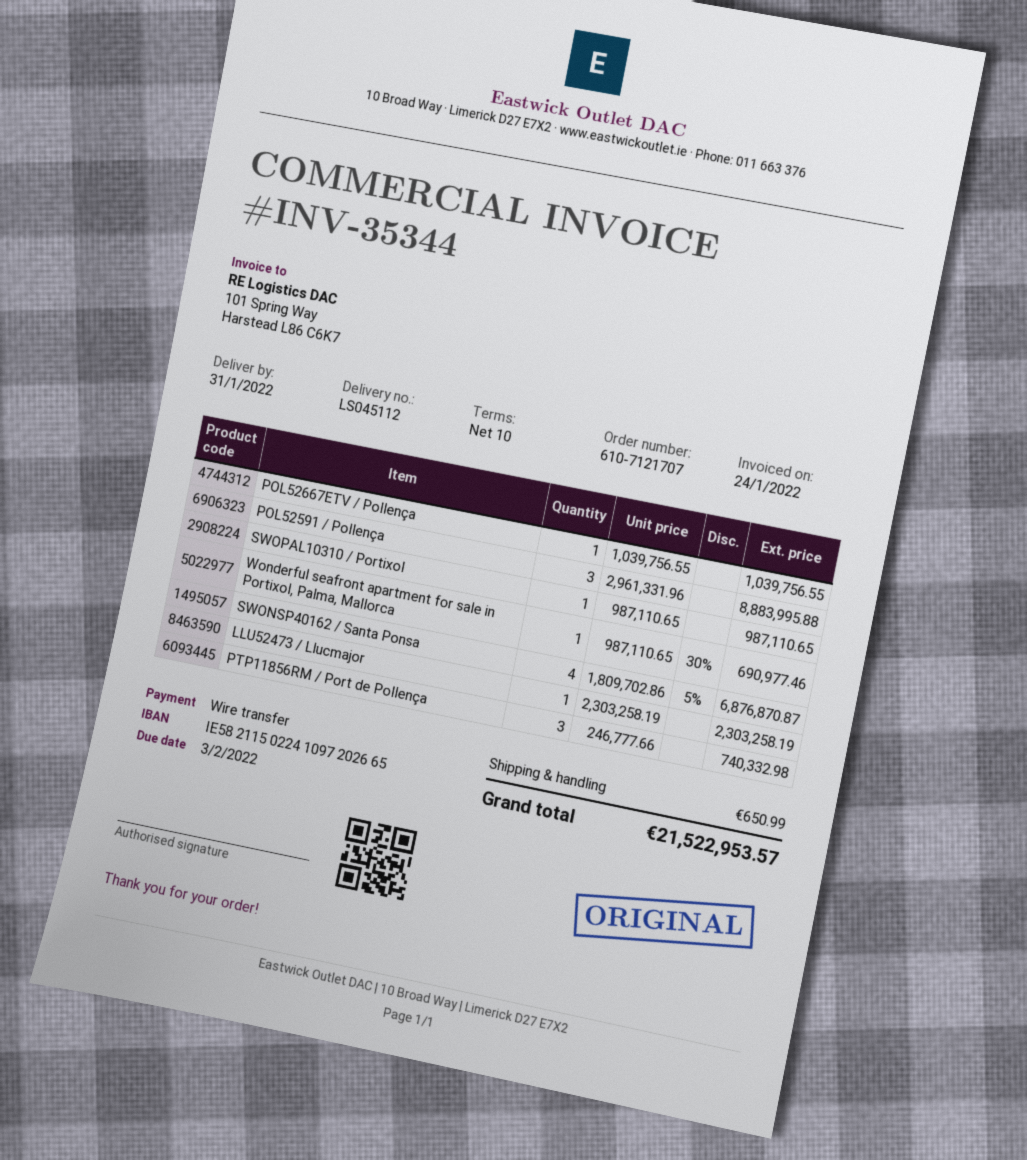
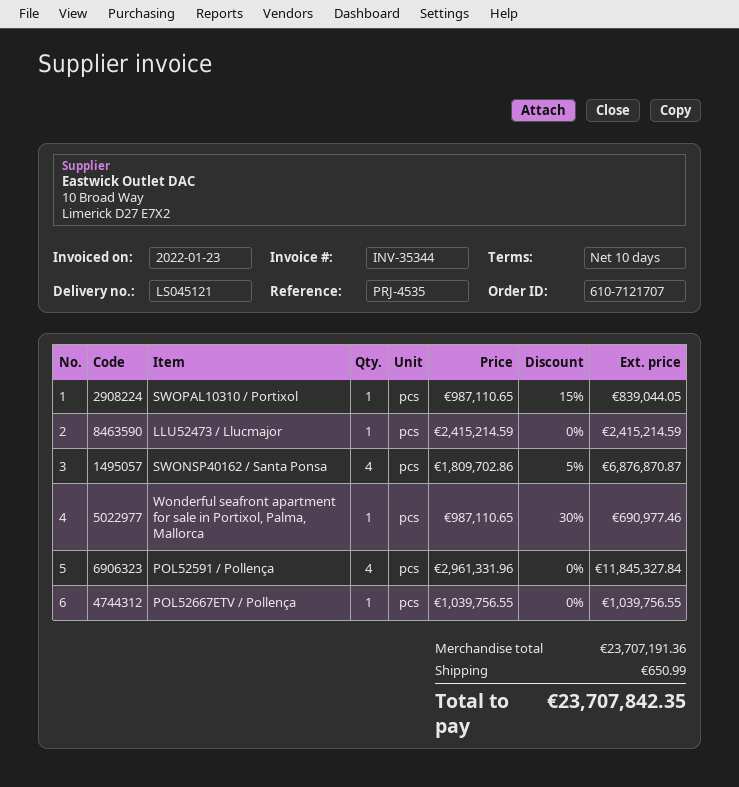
delivery note number: LS045112 -> LS045121
invoice date: 2022-01-24 -> 2022-01-23
POL52591 / Pollença: 3 x 2961331.96 = 8883995.88 -> 4 x 2961331.96 = 11845327.84
SWOPAL10310 / Portixol: 1 x 987110.65 = 987110.65 -> 1 x 987110.65 - 15% = 839044.05
LLU52473 / Llucmajor: 1 x 2303258.19 = 2303258.19 -> 1 x 2415214.59 = 2415214.59
PTP11856RM / Port de Pollença: 3 x 246777.66 = 740332.98 -> none
total: 21522953.57 -> 23707842.35

